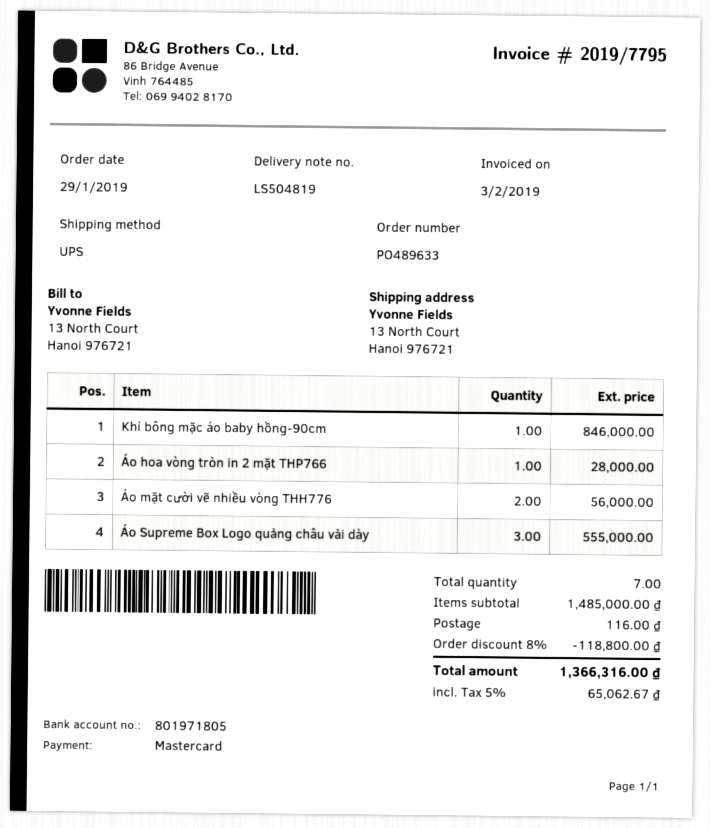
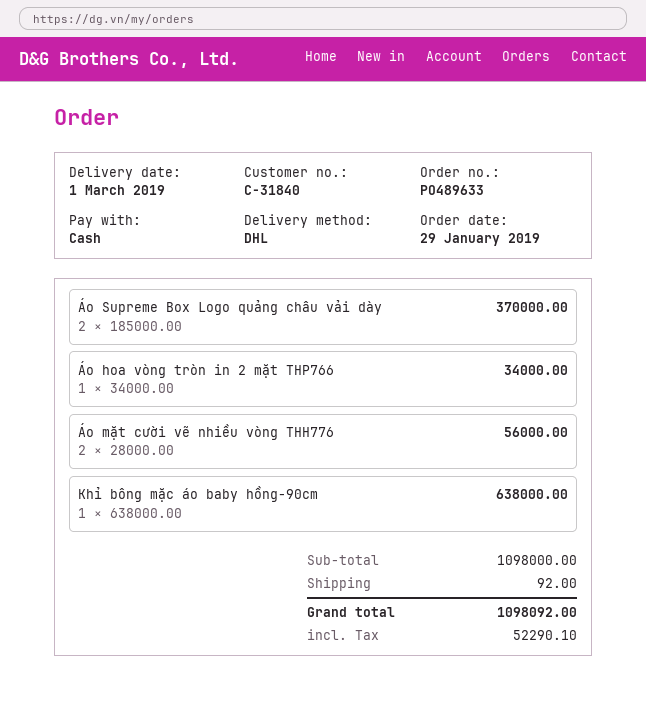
payment method: Mastercard -> cash
shipping method: UPS -> DHL
Khỉ bông mặc áo baby hồng-90cm: 1 for 846000.00 -> 1 for 638000.00
Áo hoa vòng tròn in 2 mặt THP766: 1 for 28000.00 -> 1 for 34000.00
Áo Supreme Box Logo quảng châu vải dày: 3 for 555000.00 -> 2 for 370000.00
subtotal: 1485000.00 -> 1098000.00
discount: 8% = 118800.00 -> none
shipping: 116.00 -> 92.00
tax: 65062.67 -> 52290.10
total: 1366316.00 -> 1098092.00

